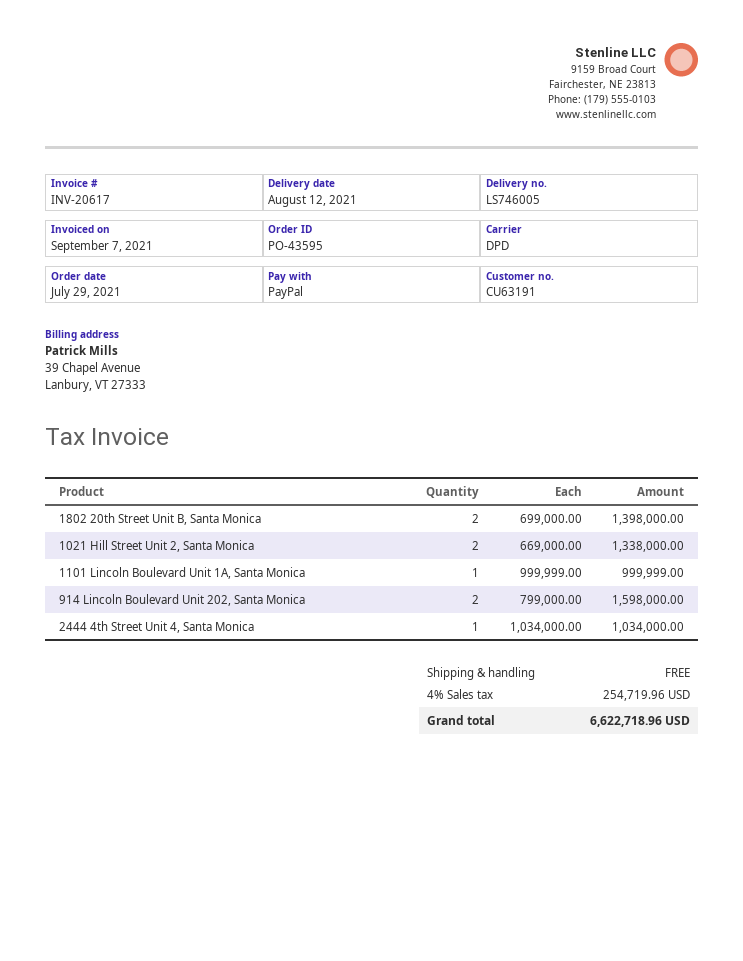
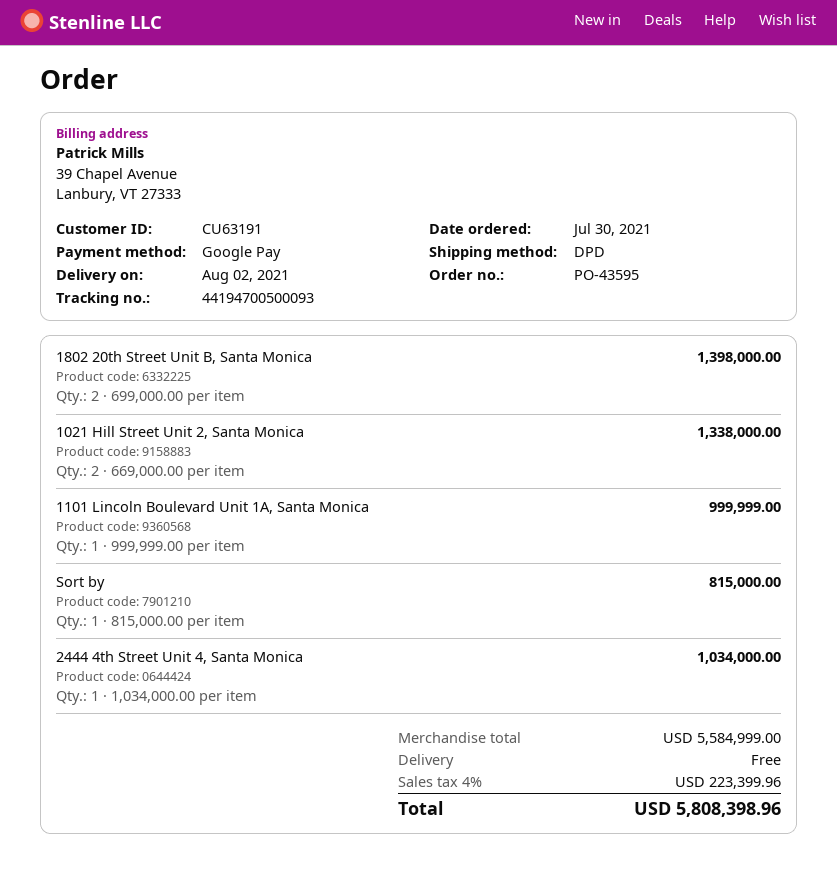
order date: 2021-07-29 -> 2021-07-30
delivery date: 2021-08-12 -> 2021-08-02
payment method: PayPal -> Google Pay
914 Lincoln Boulevard Unit 202, Santa Monica: 2 x 799000.00 = 1598000.00 -> none
Sort by: none -> 1 x 815000.00 = 815000.00
tax: 4% = 254719.96 -> 4% = 223399.96
total: 6622718.96 -> 5808398.96

